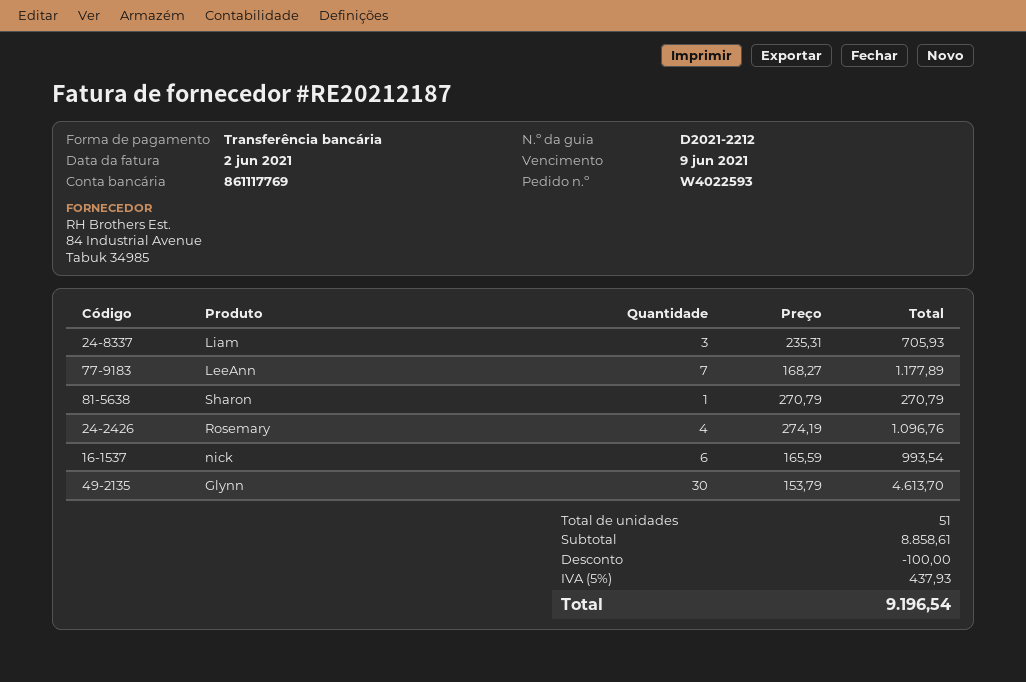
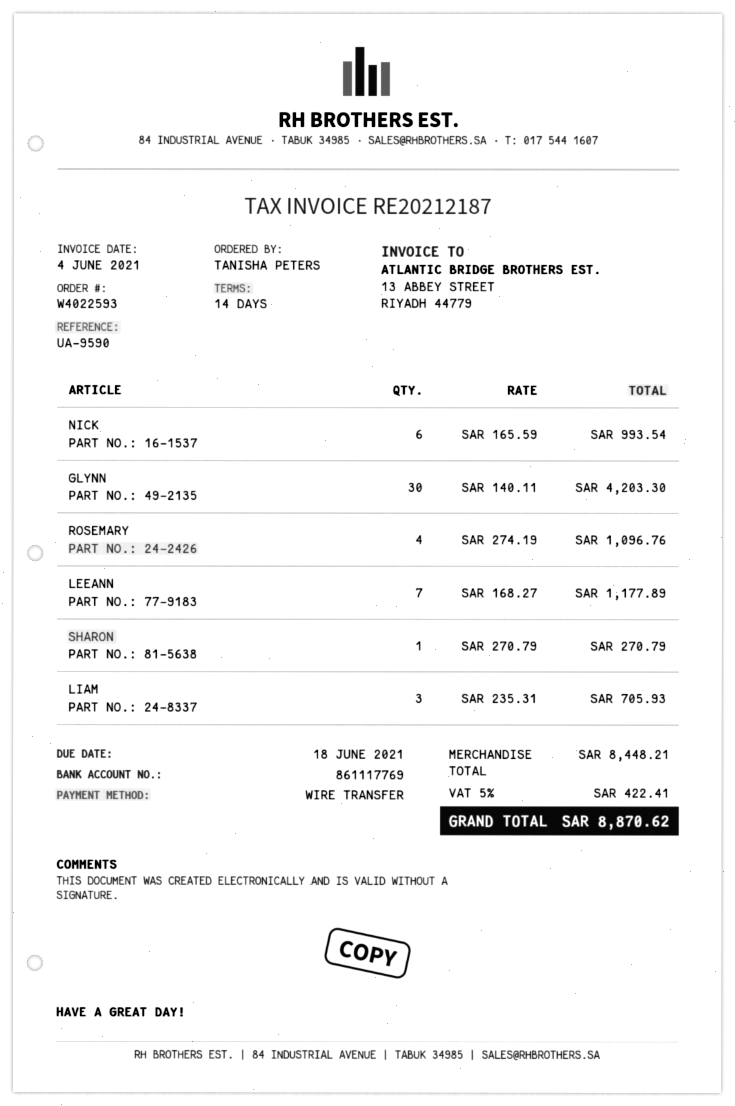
invoice date: 2021-06-02 -> 2021-06-04
due date: 2021-06-09 -> 2021-06-18
Glynn: 30 x 153.79 = 4613.70 -> 30 x 140.11 = 4203.30
subtotal: 8858.61 -> 8448.21
discount: 100.00 -> none
tax: 5% = 437.93 -> 5% = 422.41
total: 9196.54 -> 8870.62

